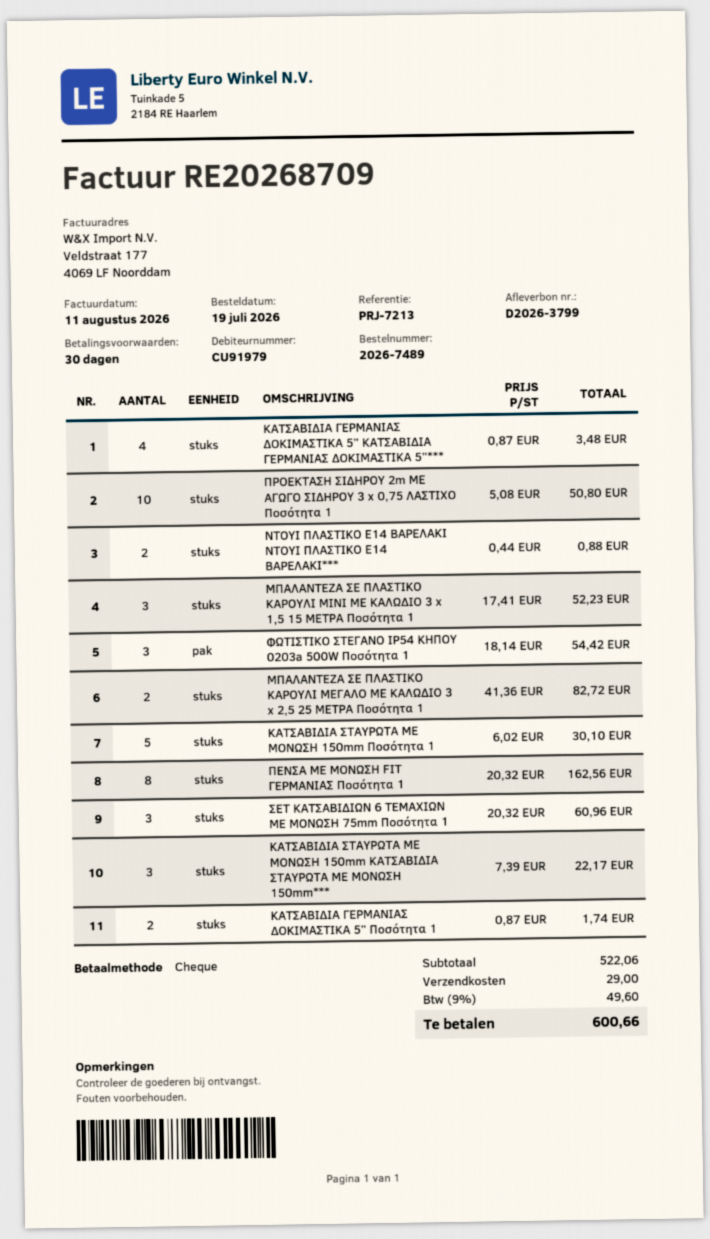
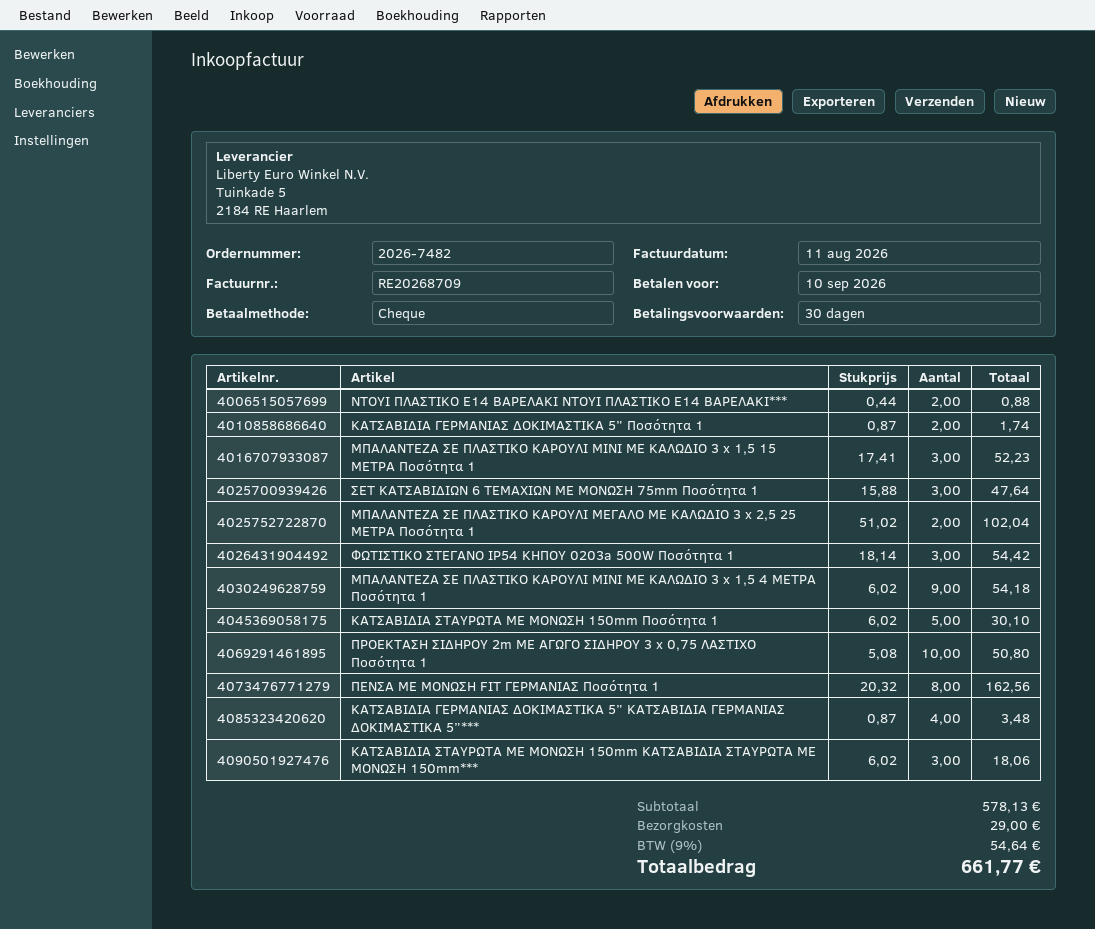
order number: 2026-7489 -> 2026-7482
ΜΠΑΛΑΝΤΕΖΑ ΣΕ ΠΛΑΣΤΙΚΟ ΚΑΡΟΥΛΙ ΜΕΓΑΛΟ ΜΕ ΚΑΛΩΔΙΟ 3 x 2,5 25 ΜΕΤΡΑ Ποσότητα 1: 2 x 41.36 = 82.72 -> 2 x 51.02 = 102.04
ΣΕΤ ΚΑΤΣΑΒΙΔΙΩΝ 6 ΤΕΜΑΧΙΩΝ ΜΕ ΜΟΝΩΣΗ 75mm Ποσότητα 1: 3 x 20.32 = 60.96 -> 3 x 15.88 = 47.64
ΚΑΤΣΑΒΙΔΙΑ ΣΤΑΥΡΩΤΑ ΜΕ ΜΟΝΩΣΗ 150mm ΚΑΤΣΑΒΙΔΙΑ ΣΤΑΥΡΩΤΑ ΜΕ ΜΟΝΩΣΗ 150mm***: 3 x 7.39 = 22.17 -> 3 x 6.02 = 18.06
ΜΠΑΛΑΝΤΕΖΑ ΣΕ ΠΛΑΣΤΙΚΟ ΚΑΡΟΥΛΙ ΜΙΝΙ ΜΕ ΚΑΛΩΔΙΟ 3 x 1,5 4 ΜΕΤΡΑ Ποσότητα 1: none -> 9 x 6.02 = 54.18
subtotal: 522.06 -> 578.13
tax: 9% = 49.60 -> 9% = 54.64
total: 600.66 -> 661.77

